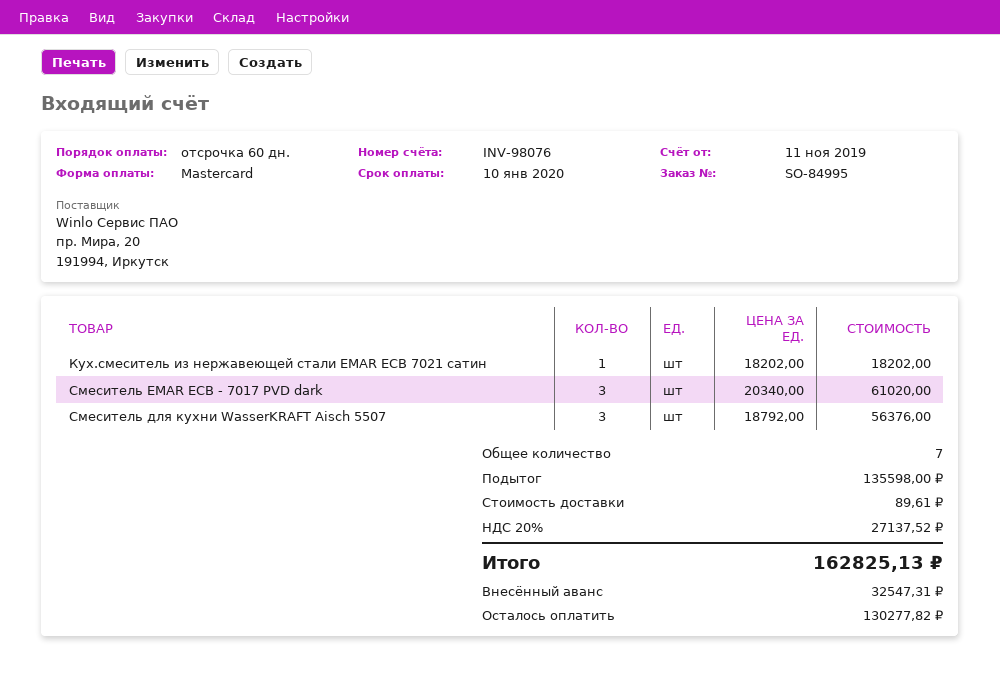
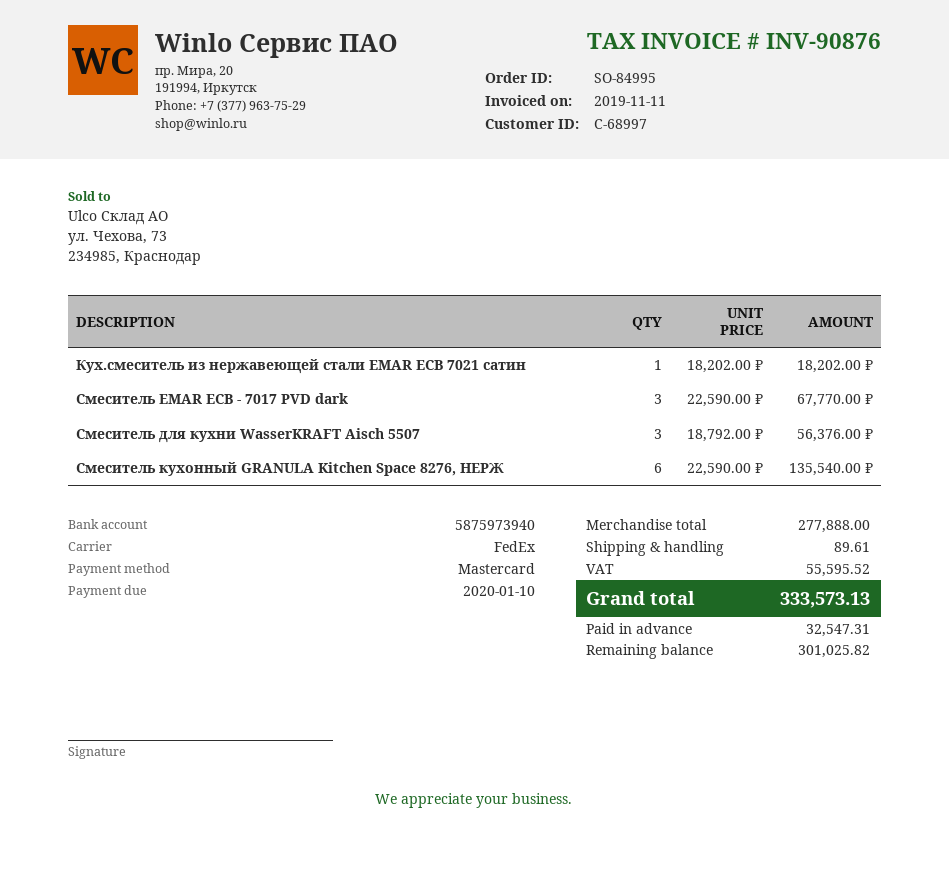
invoice number: INV-98076 -> INV-90876
Смеситель EMAR ЕСB - 7017 PVD dark: 3 x 20340.00 = 61020.00 -> 3 x 22590.00 = 67770.00
Смеситель кухонный GRANULA Kitchen Space 8276, НЕРЖ: none -> 6 x 22590.00 = 135540.00
subtotal: 135598.00 -> 277888.00
tax: 27137.52 -> 55595.52
total: 162825.13 -> 333573.13
balance: 130277.82 -> 301025.82

